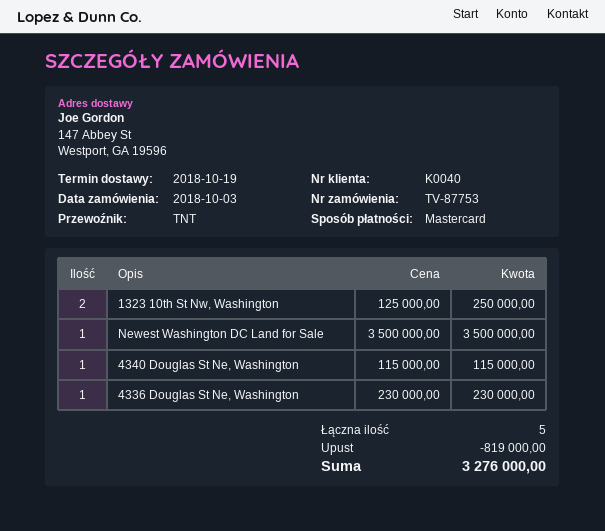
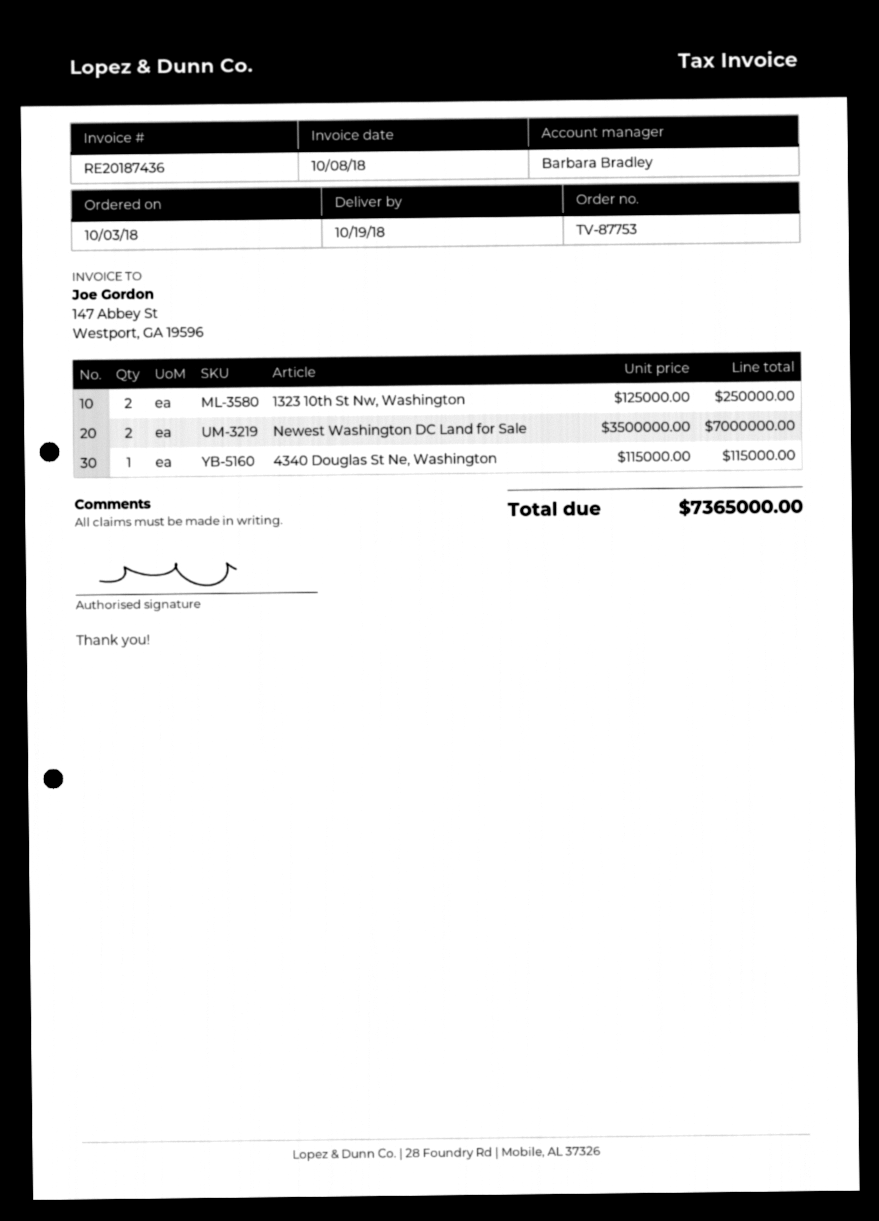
Newest Washington DC Land for Sale: 1 x 3500000.00 = 3500000.00 -> 2 x 3500000.00 = 7000000.00
4336 Douglas St Ne, Washington: 1 x 230000.00 = 230000.00 -> none
discount: 819000.00 -> none
total: 3276000.00 -> 7365000.00

